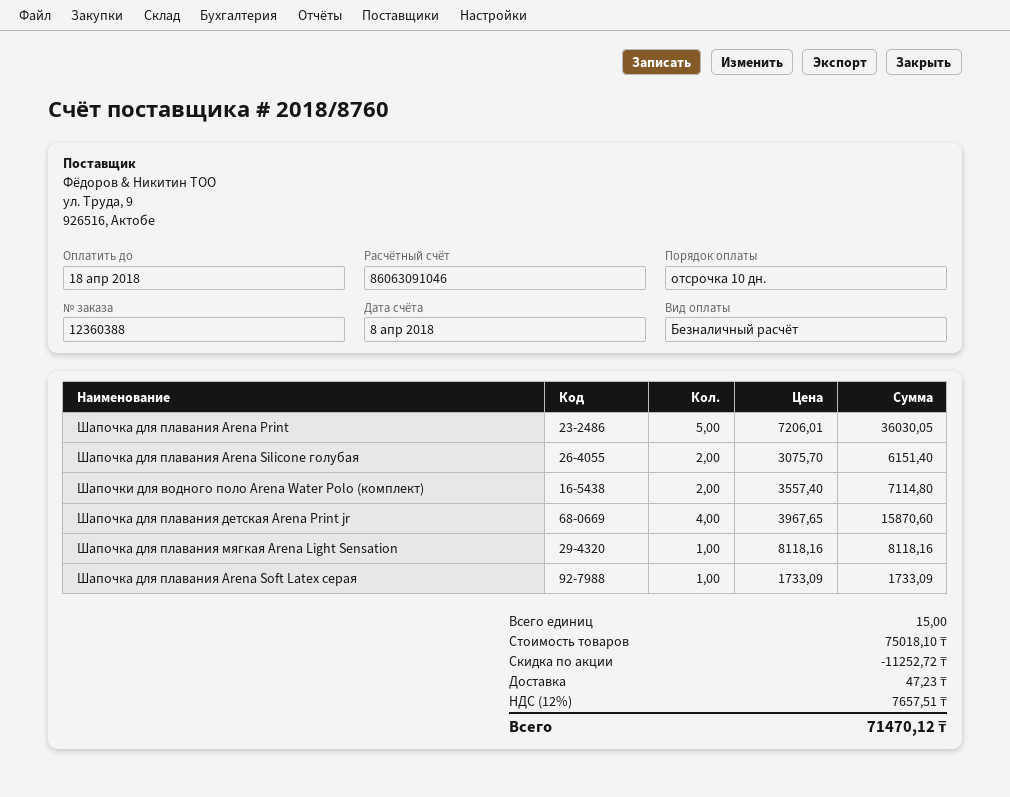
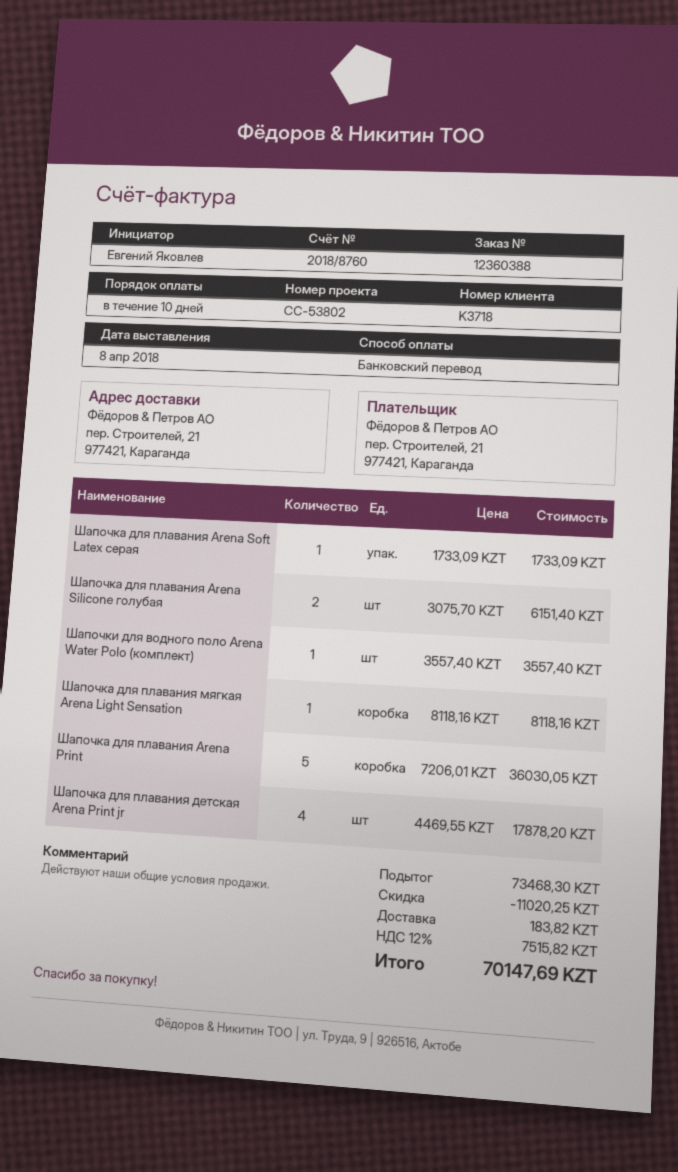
Шапочки для водного поло Arena Water Polo (комплект): 2 x 3557.40 = 7114.80 -> 1 x 3557.40 = 3557.40
Шапочка для плавания детская Arena Print jr: 4 x 3967.65 = 15870.60 -> 4 x 4469.55 = 17878.20
subtotal: 75018.10 -> 73468.30
discount: 11252.72 -> 11020.25
shipping: 47.23 -> 183.82
tax: 12% = 7657.51 -> 12% = 7515.82
total: 71470.12 -> 70147.69

